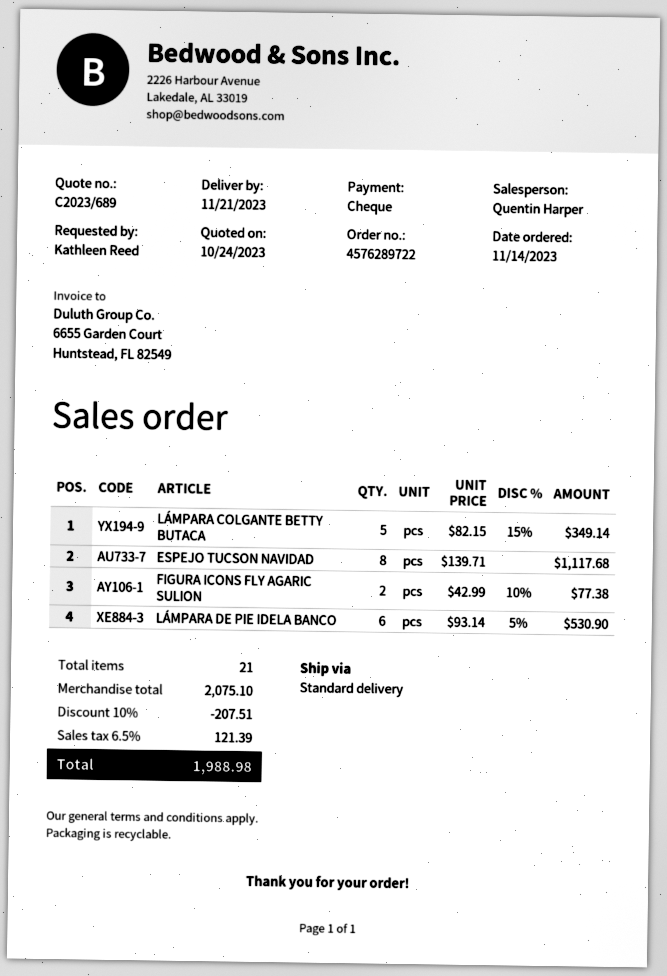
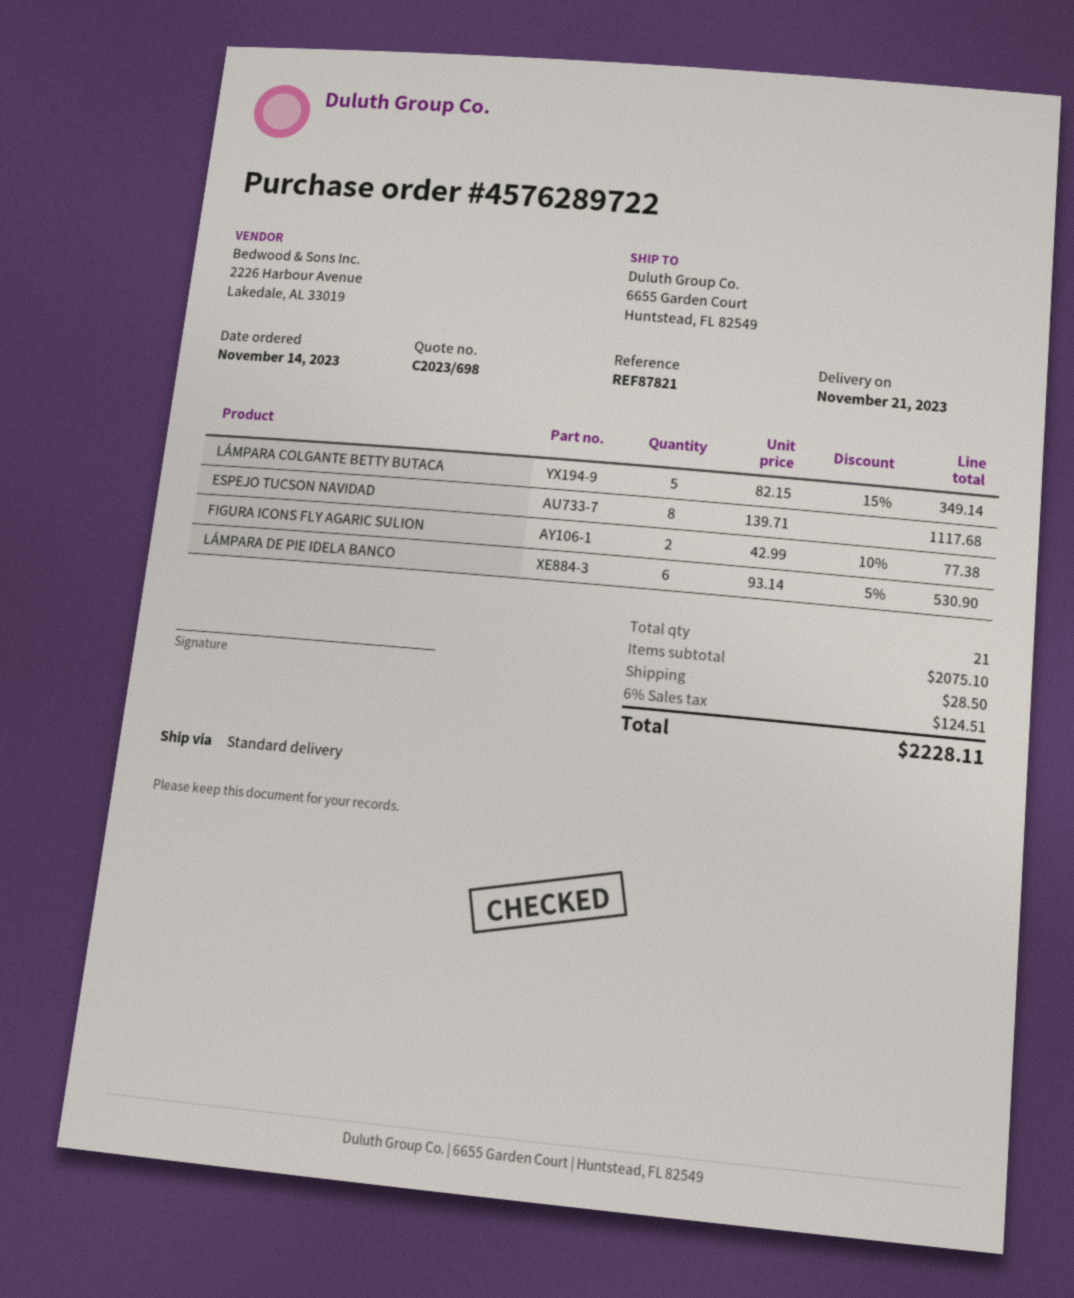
quote number: C2023/689 -> C2023/698
discount: 10% = 207.51 -> none
shipping: none -> 28.50
tax: 6.5% = 121.39 -> 6% = 124.51
total: 1988.98 -> 2228.11

